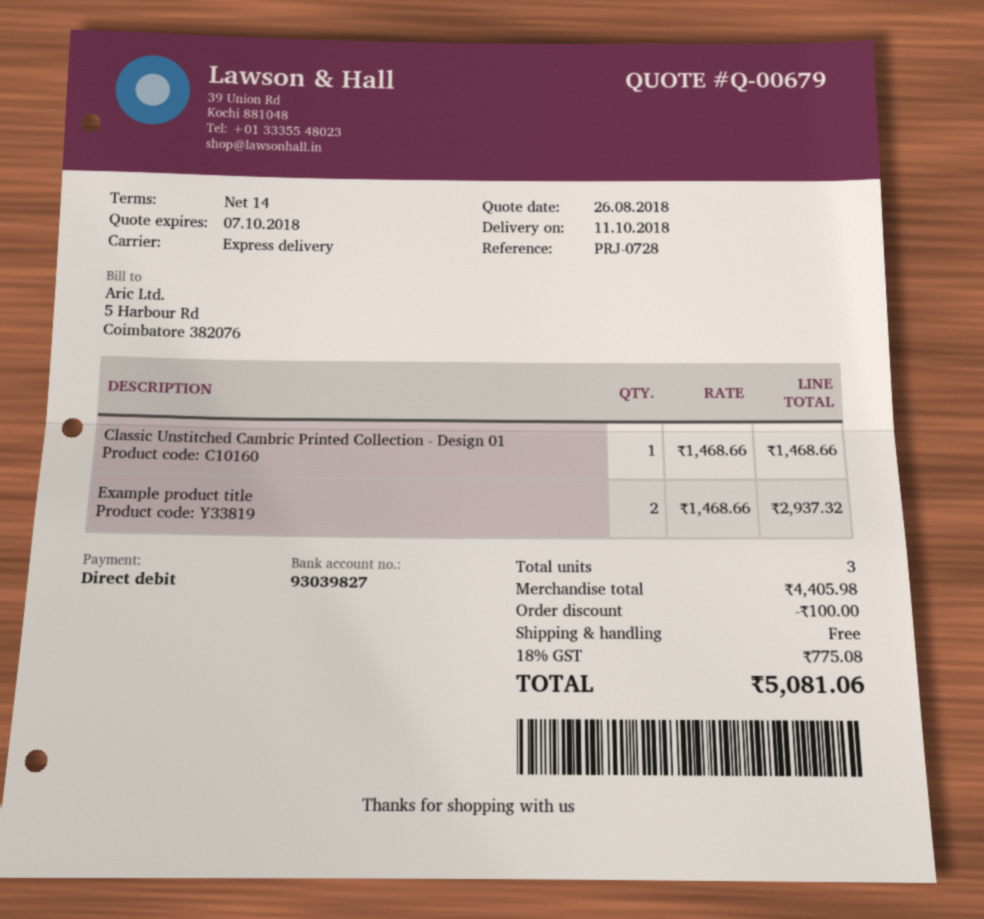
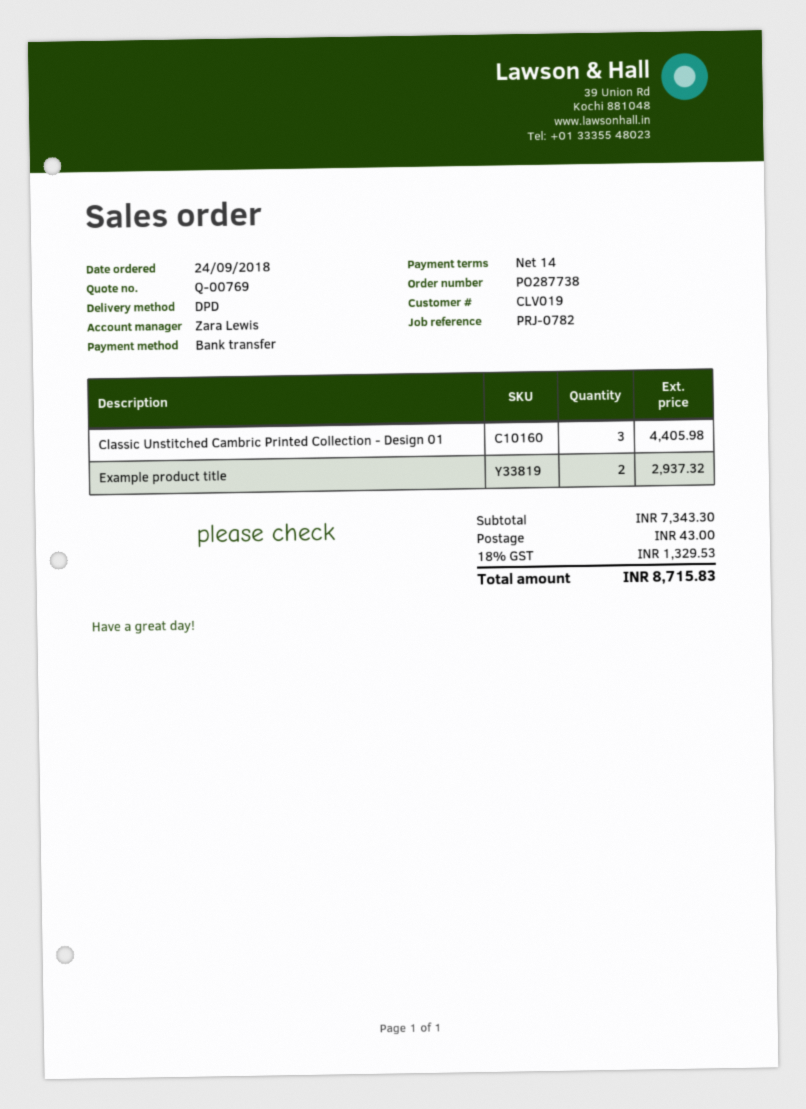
quote number: Q-00679 -> Q-00769
reference: PRJ-0728 -> PRJ-0782
payment method: direct debit -> bank transfer
shipping method: express -> DPD
Classic Unstitched Cambric Printed Collection - Design 01: 1 for 1468.66 -> 3 for 4405.98
subtotal: 4405.98 -> 7343.30
discount: 100.00 -> none
shipping: 0.00 -> 43.00
tax: 18% = 775.08 -> 18% = 1329.53
total: 5081.06 -> 8715.83

